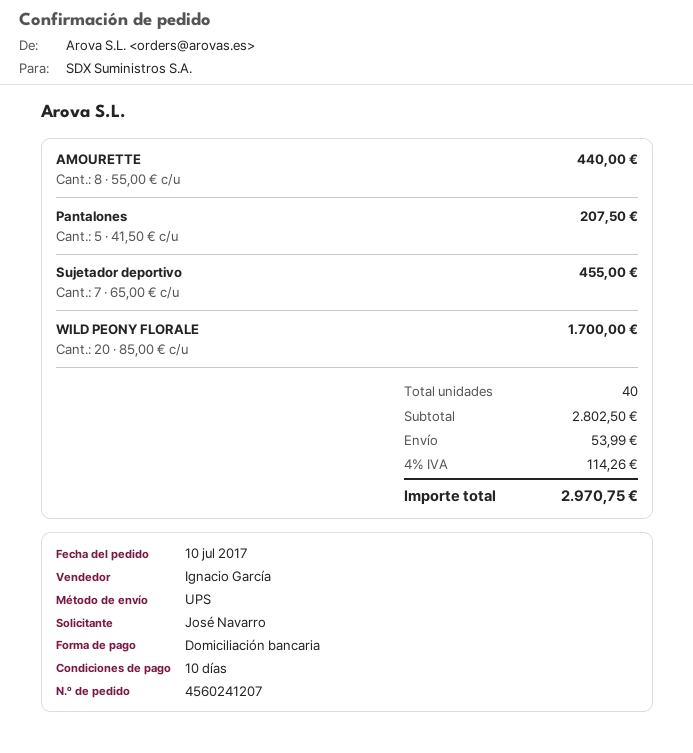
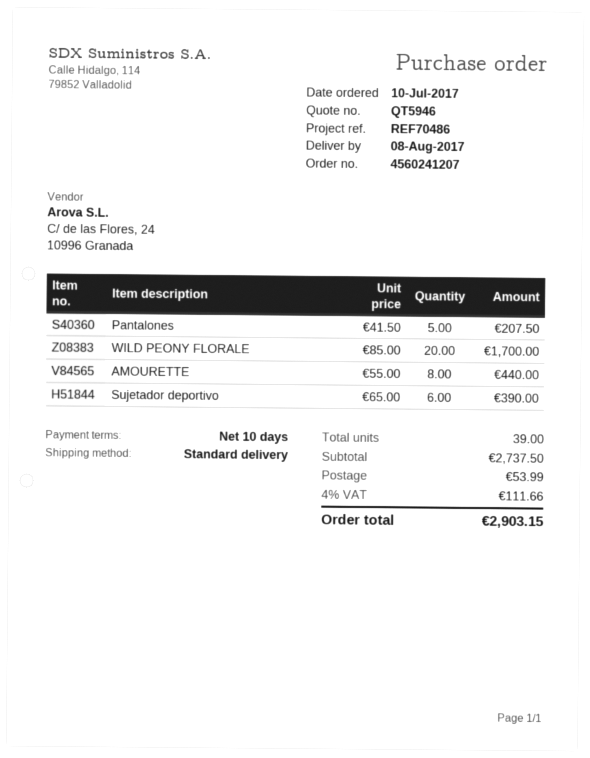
shipping method: UPS -> standard
Sujetador deportivo: 7 x 65.00 = 455.00 -> 6 x 65.00 = 390.00
total quantity: 40 -> 39
subtotal: 2802.50 -> 2737.50
tax: 4% = 114.26 -> 4% = 111.66
total: 2970.75 -> 2903.15

